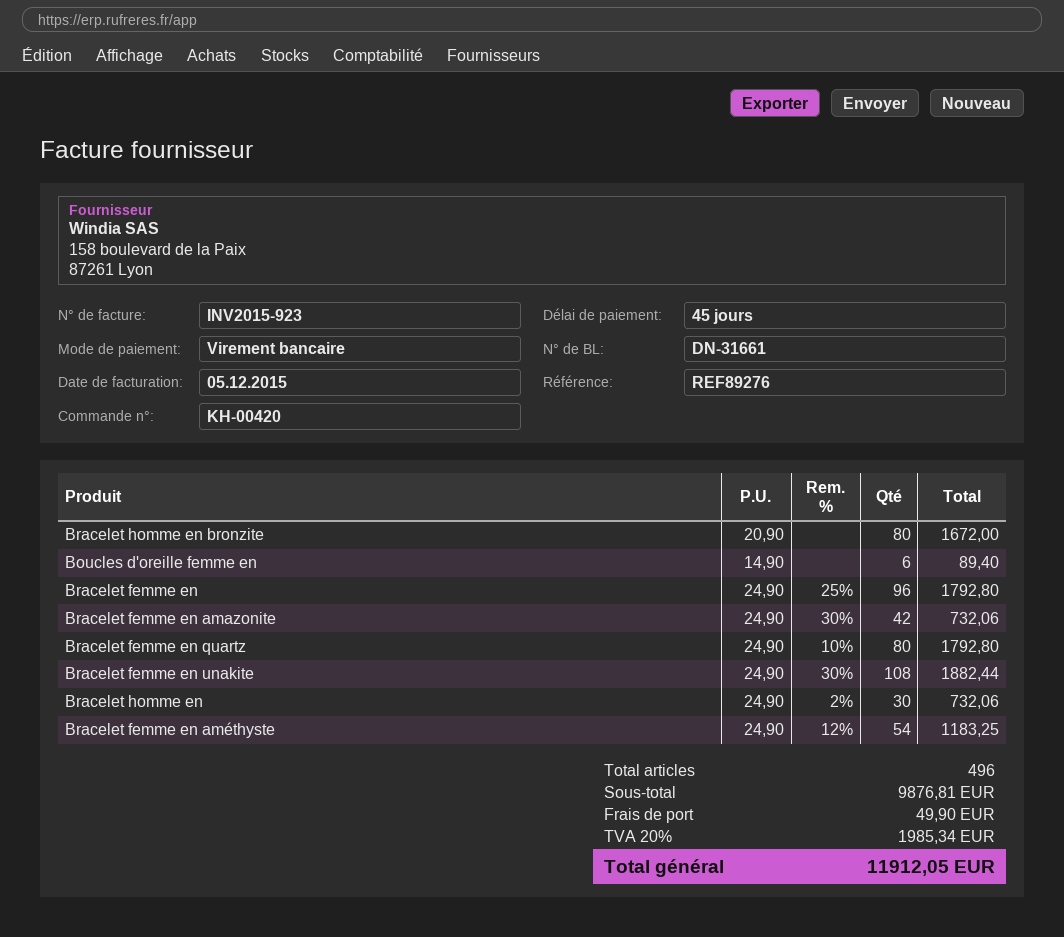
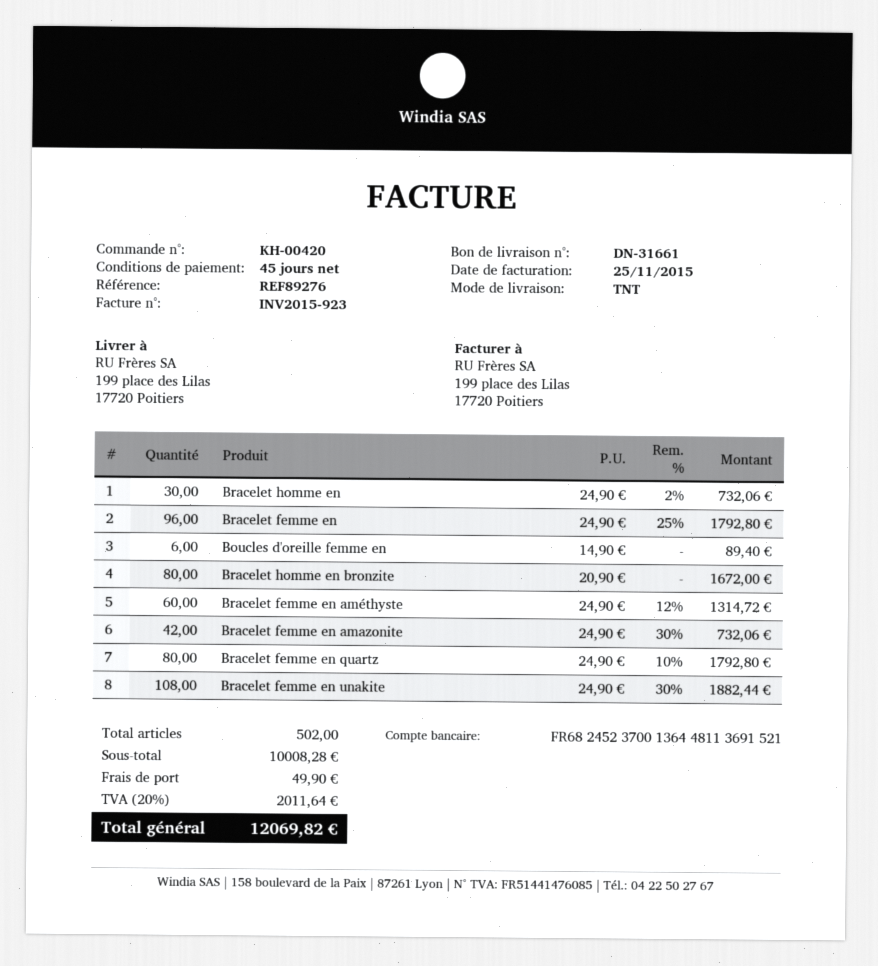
invoice date: 2015-12-05 -> 2015-11-25
Bracelet femme en améthyste: 54 x 24.90 - 12% = 1183.25 -> 60 x 24.90 - 12% = 1314.72
total quantity: 496 -> 502
subtotal: 9876.81 -> 10008.28
tax: 20% = 1985.34 -> 20% = 2011.64
total: 11912.05 -> 12069.82

